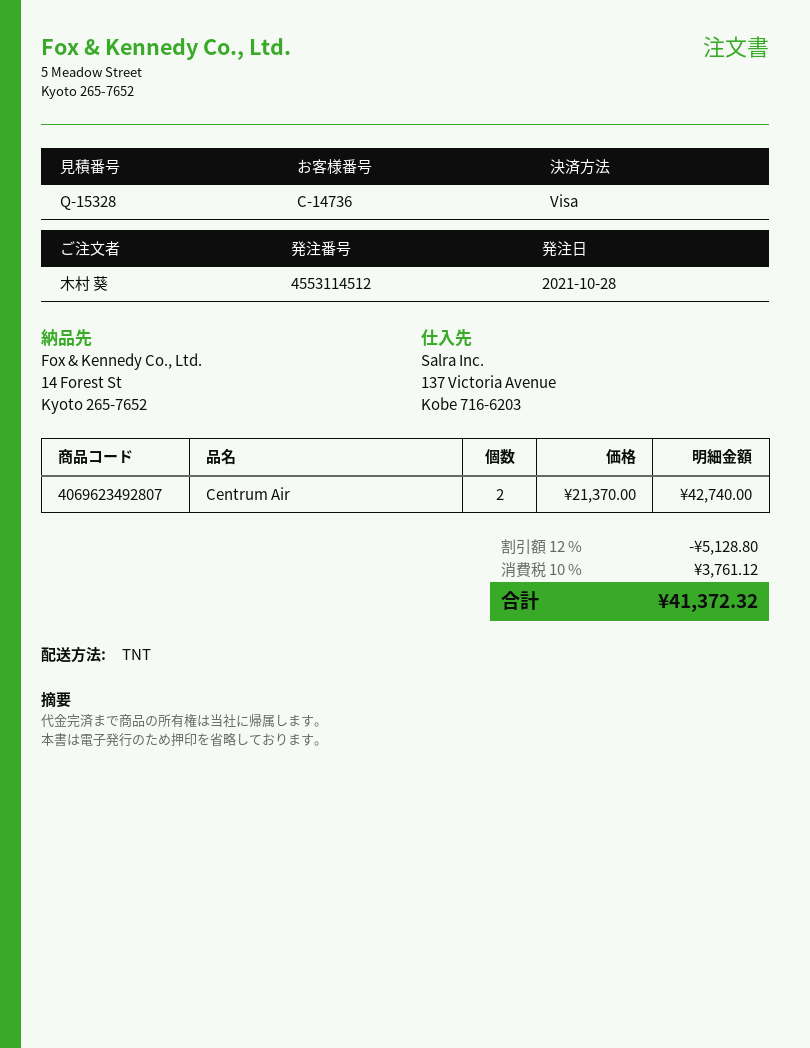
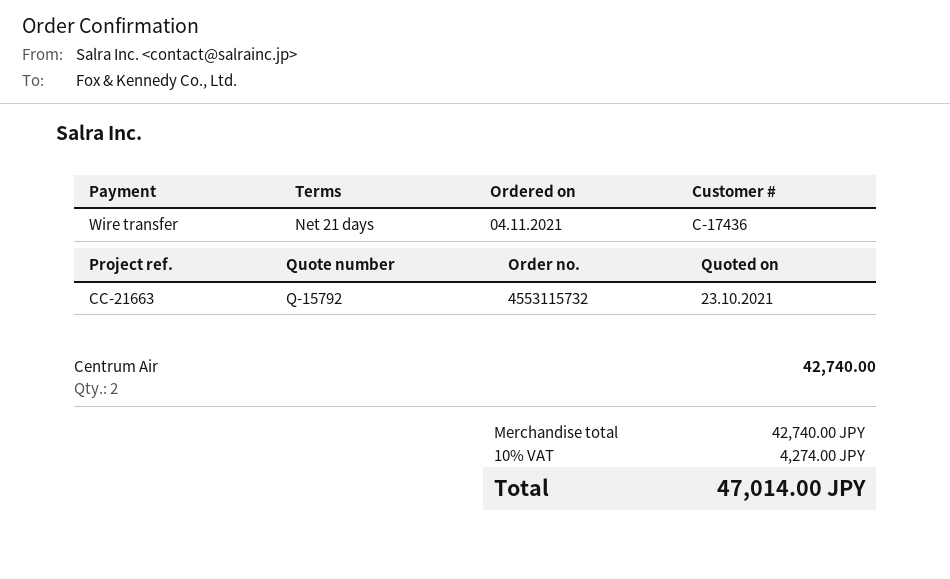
quote number: Q-15328 -> Q-15792
order number: 4553114512 -> 4553115732
order date: 2021-10-28 -> 2021-11-04
customer number: C-14736 -> C-17436
payment method: Visa -> bank transfer
discount: 12% = 5128.80 -> none
tax: 10% = 3761.12 -> 10% = 4274.00
total: 41372.32 -> 47014.00

